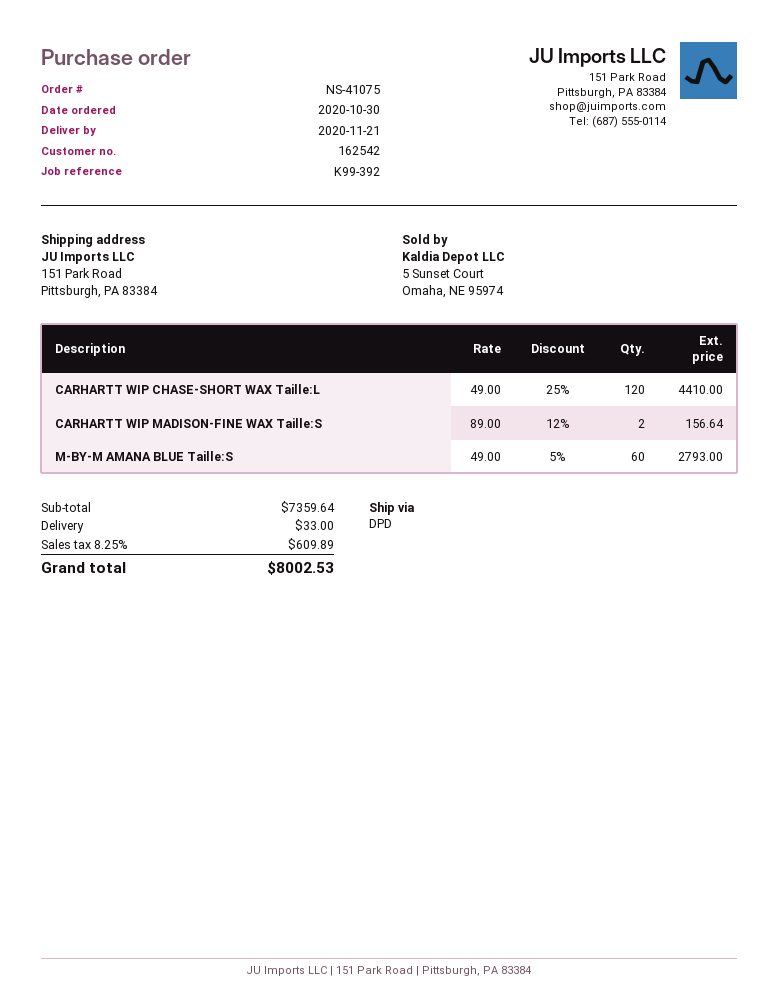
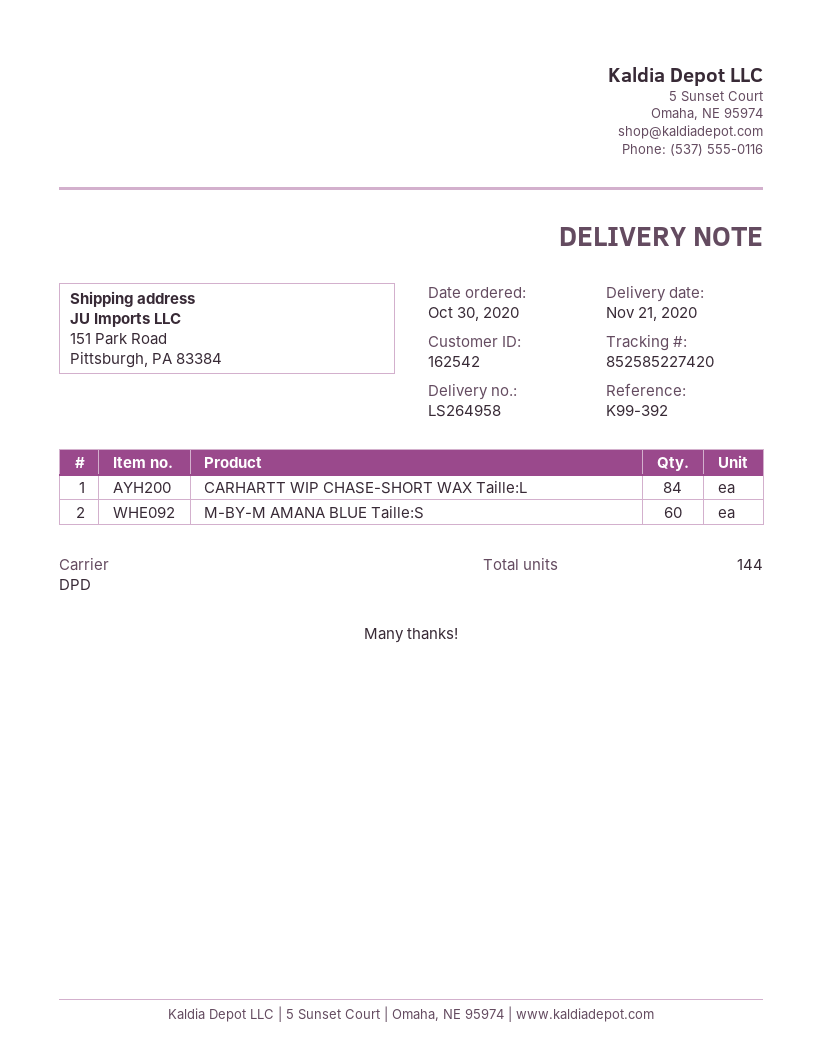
CARHARTT WIP CHASE-SHORT WAX Taille:L: 120 -> 84
CARHARTT WIP MADISON-FINE WAX Taille:S: 2 -> none

